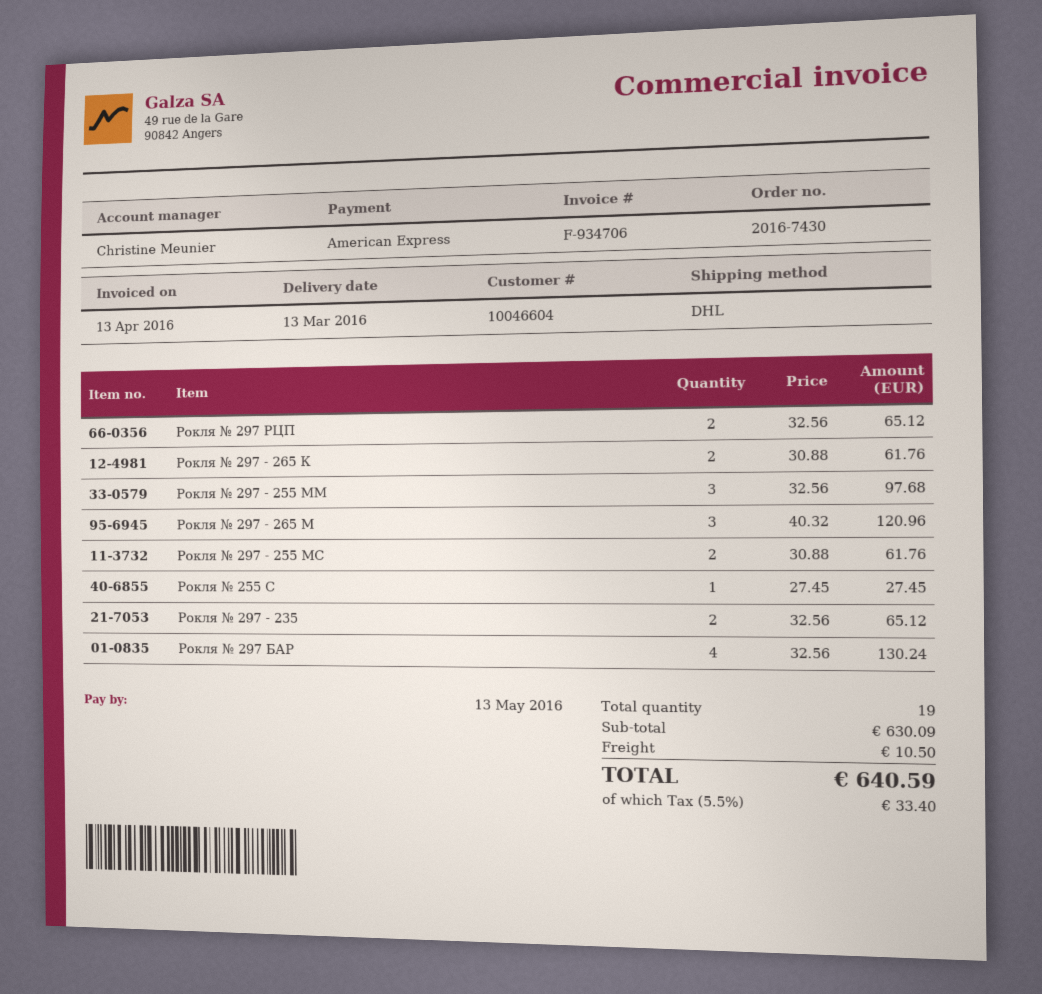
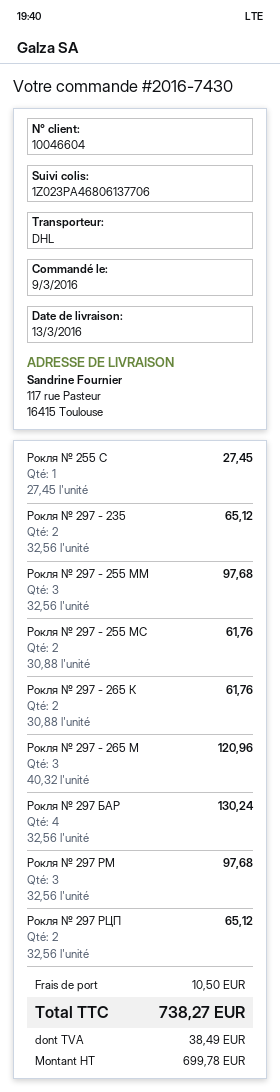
Рокля № 297 РМ: none -> 3 x 32.56 = 97.68
tax: 33.40 -> 38.49
total: 640.59 -> 738.27

